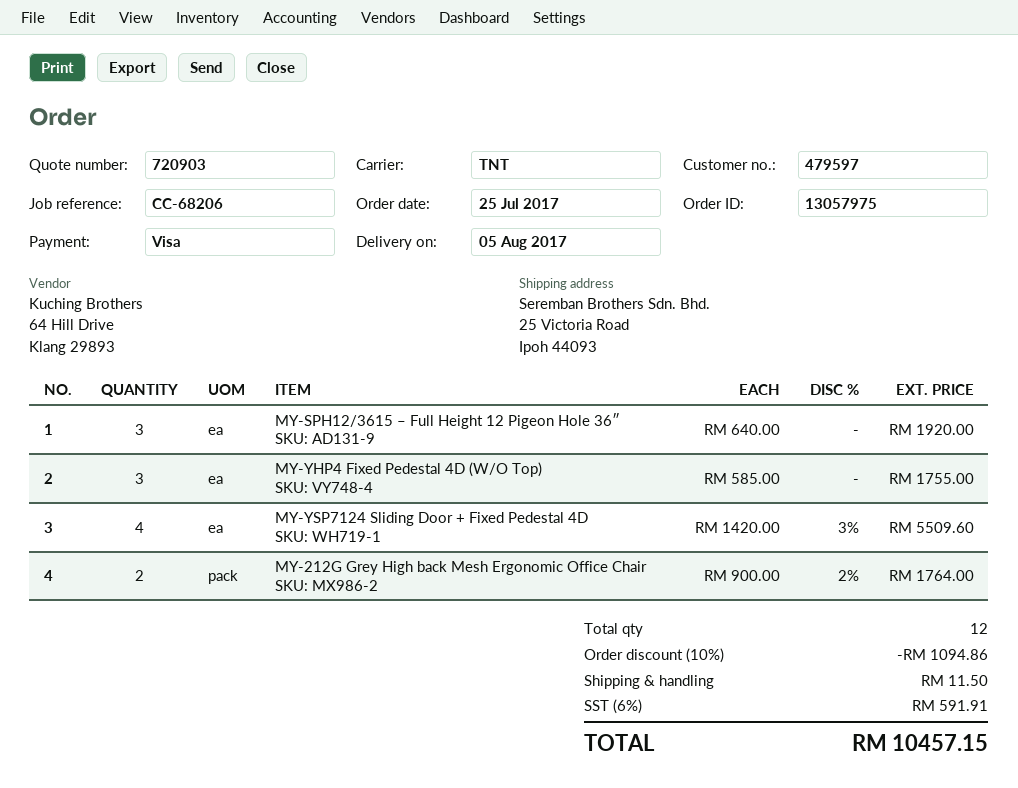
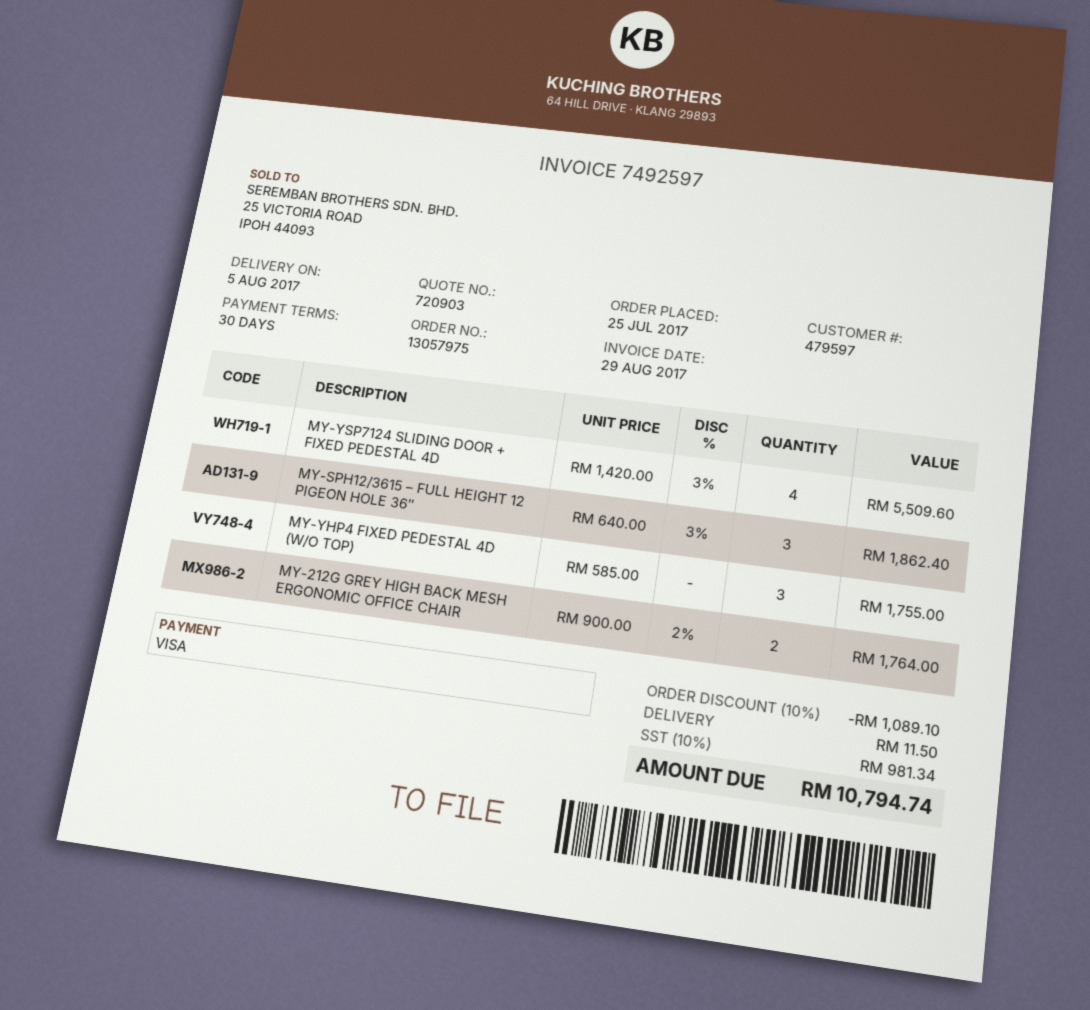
MY-SPH12/3615 – Full Height 12 Pigeon Hole 36″: 3 x 640.00 = 1920.00 -> 3 x 640.00 - 3% = 1862.40
discount: 10% = 1094.86 -> 10% = 1089.10
tax: 6% = 591.91 -> 10% = 981.34
total: 10457.15 -> 10794.74

